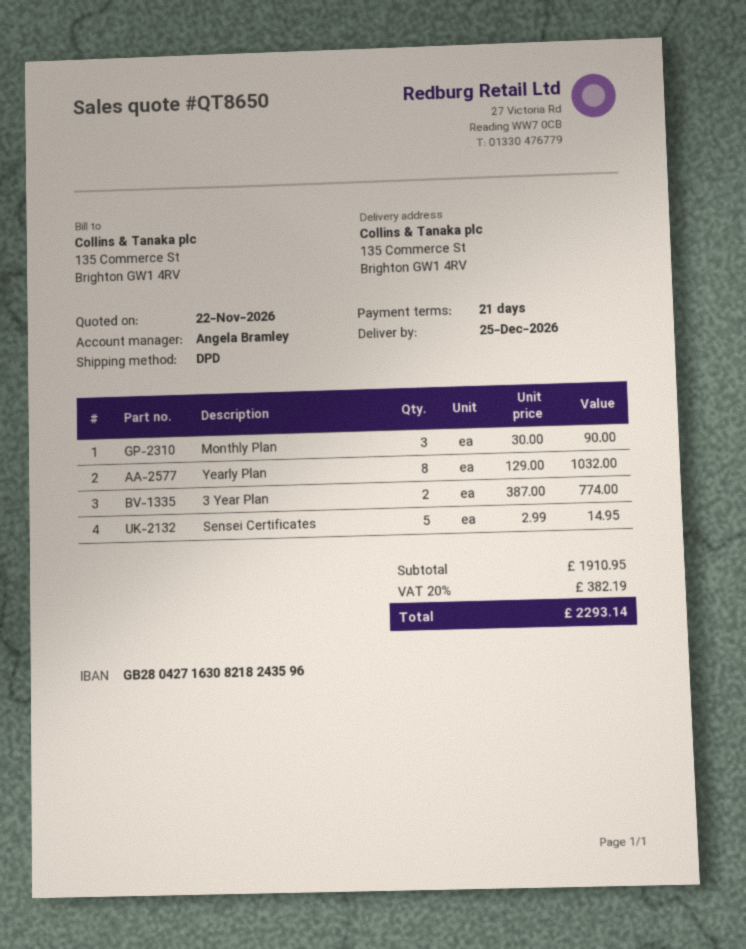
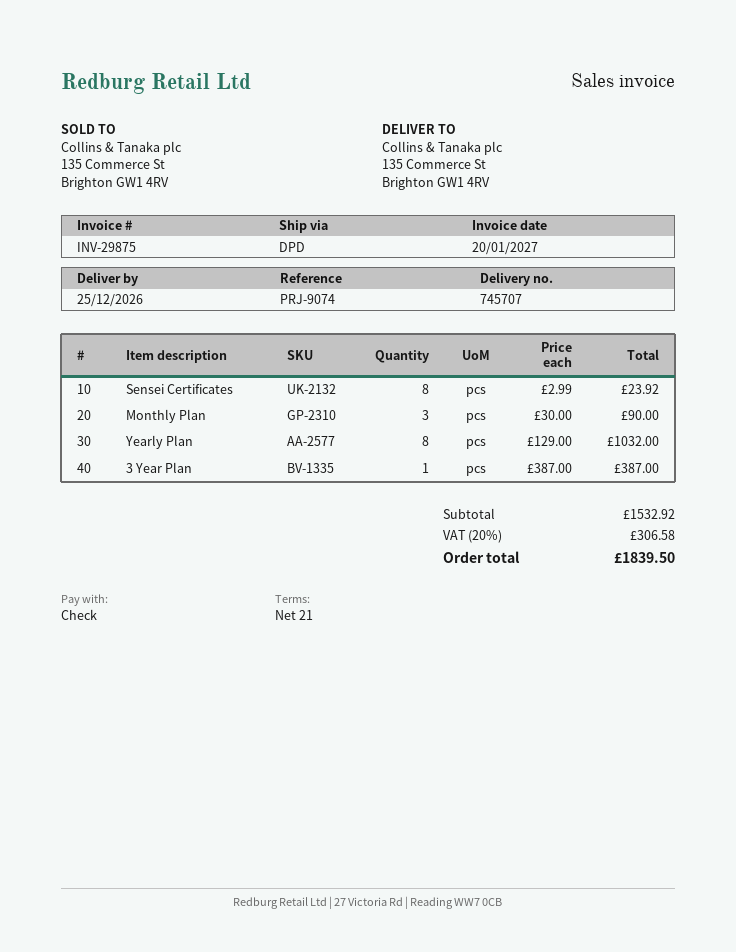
3 Year Plan: 2 x 387.00 = 774.00 -> 1 x 387.00 = 387.00
Sensei Certificates: 5 x 2.99 = 14.95 -> 8 x 2.99 = 23.92
subtotal: 1910.95 -> 1532.92
tax: 20% = 382.19 -> 20% = 306.58
total: 2293.14 -> 1839.50

